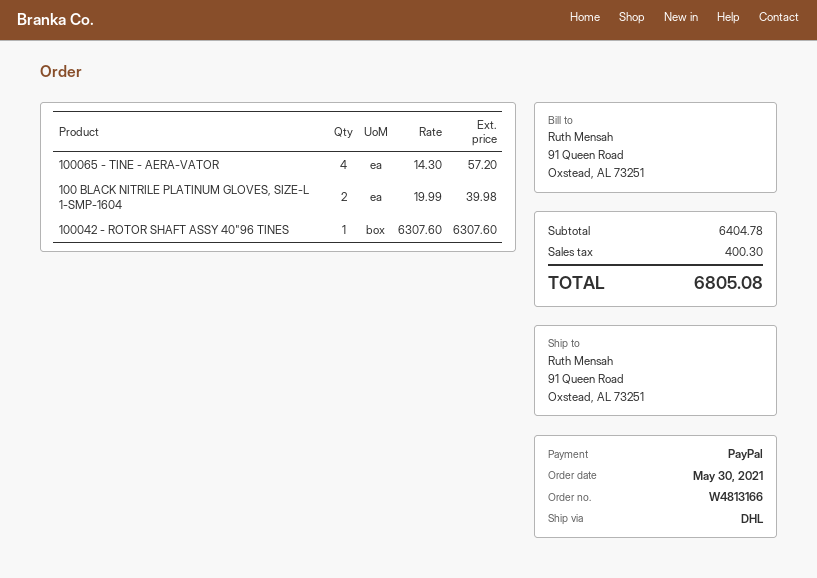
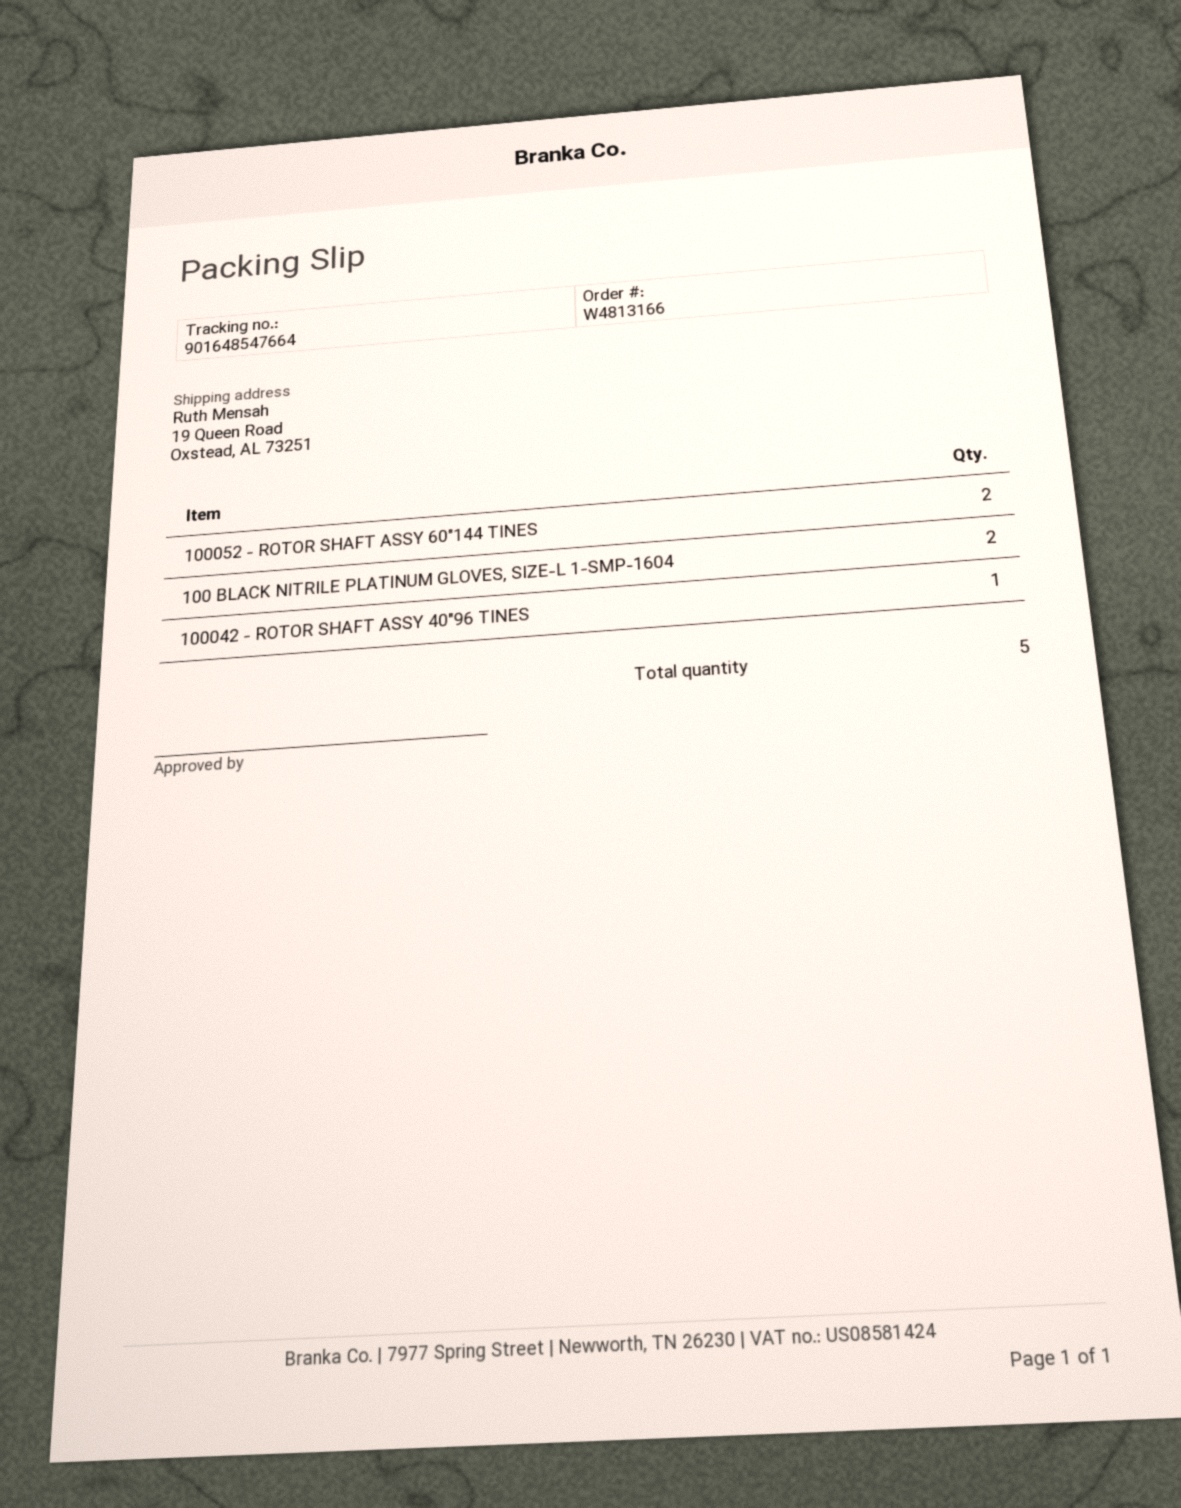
ship to: 91 Queen Road, Oxstead, AL 73251 -> 19 Queen Road, Oxstead, AL 73251
100065 - TINE - AERA-VATOR: 4 -> none
100052 - ROTOR SHAFT ASSY 60"144 TINES: none -> 2

